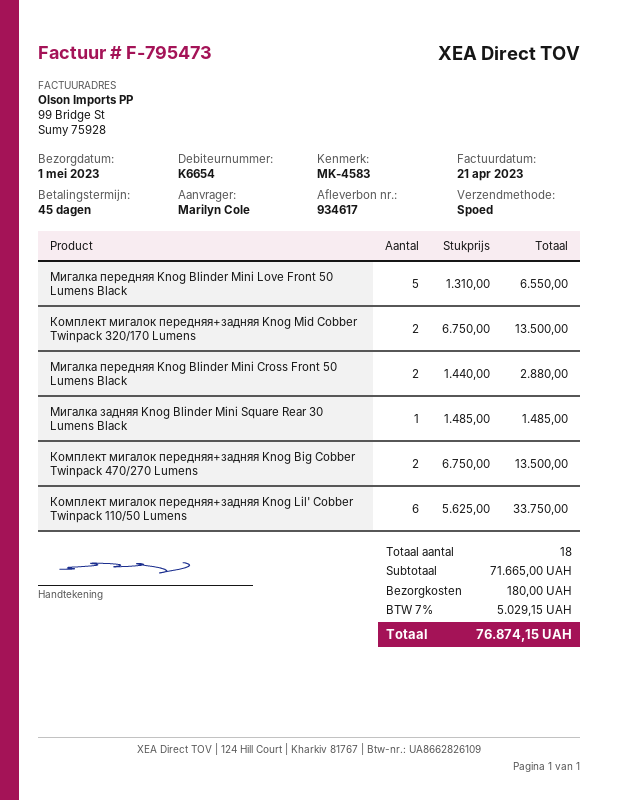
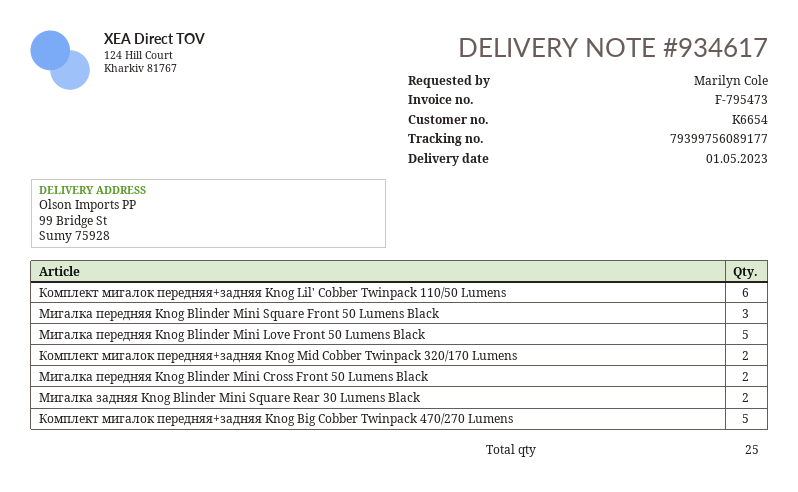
Мигалка задняя Knog Blinder Mini Square Rear 30 Lumens Black: 1 -> 2
Комплект мигалок передняя+задняя Knog Big Cobber Twinpack 470/270 Lumens: 2 -> 5
Мигалка передняя Knog Blinder Mini Square Front 50 Lumens Black: none -> 3
total quantity: 18 -> 25

